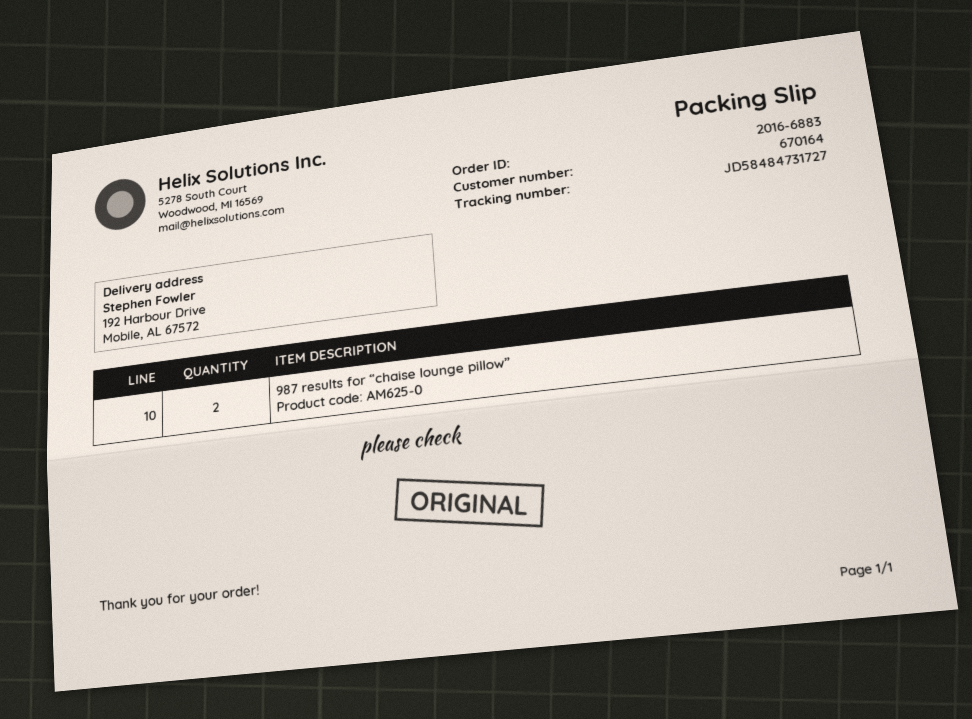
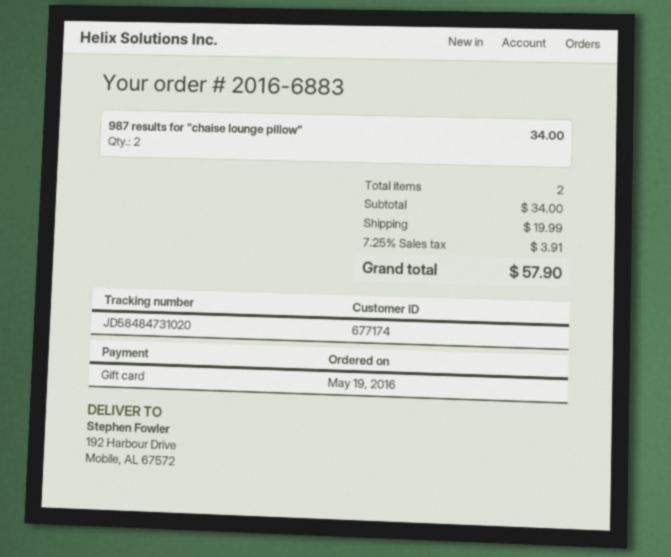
customer number: 670164 -> 677174
tracking number: JD58484731727 -> JD58484731020

